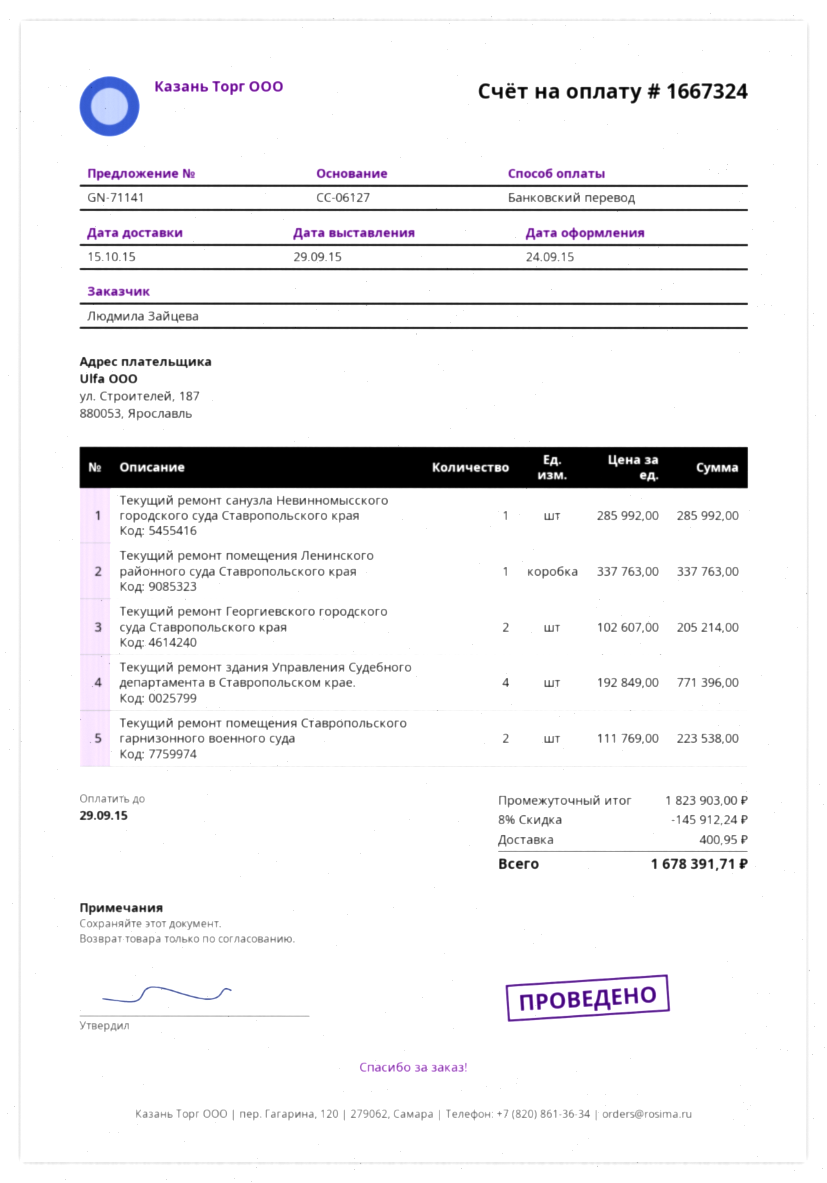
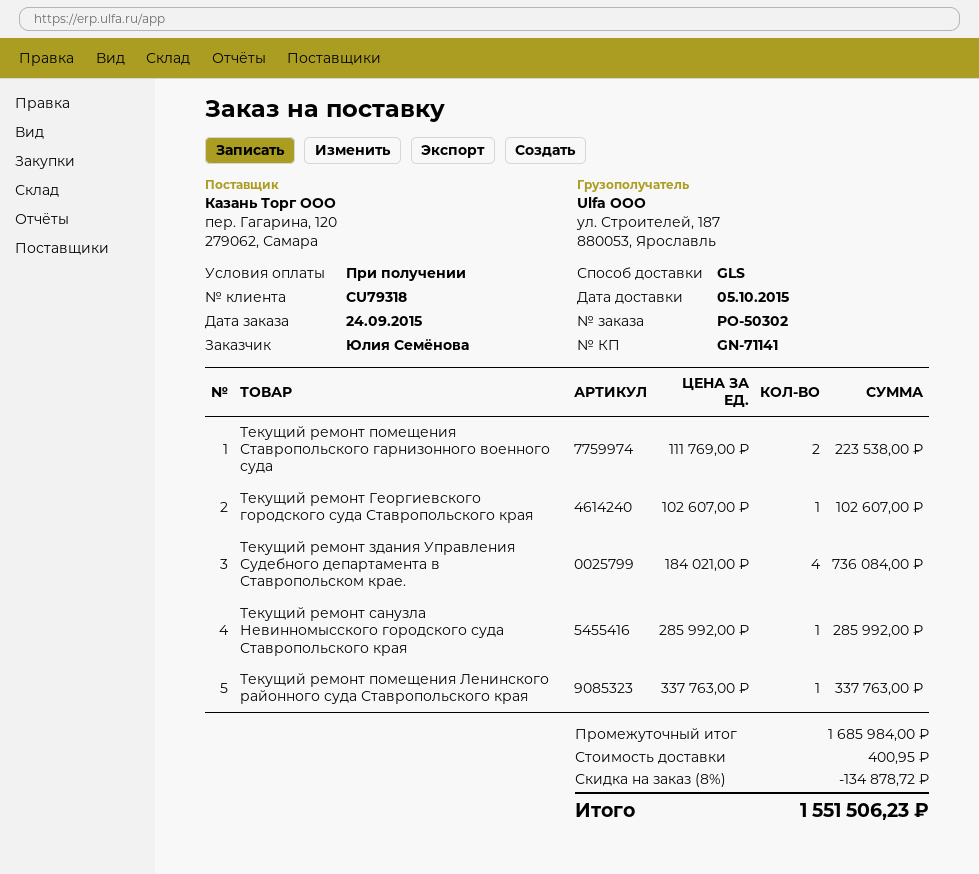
delivery date: 2015-10-15 -> 2015-10-05
ordered by: Людмила Зайцева -> Юлия Семёнова
Текущий ремонт Георгиевского городского суда Ставропольского края: 2 x 102607.00 = 205214.00 -> 1 x 102607.00 = 102607.00
Текущий ремонт здания Управления Судебного департамента в Ставропольском крае.: 4 x 192849.00 = 771396.00 -> 4 x 184021.00 = 736084.00
subtotal: 1823903.00 -> 1685984.00
discount: 8% = 145912.24 -> 8% = 134878.72
total: 1678391.71 -> 1551506.23

